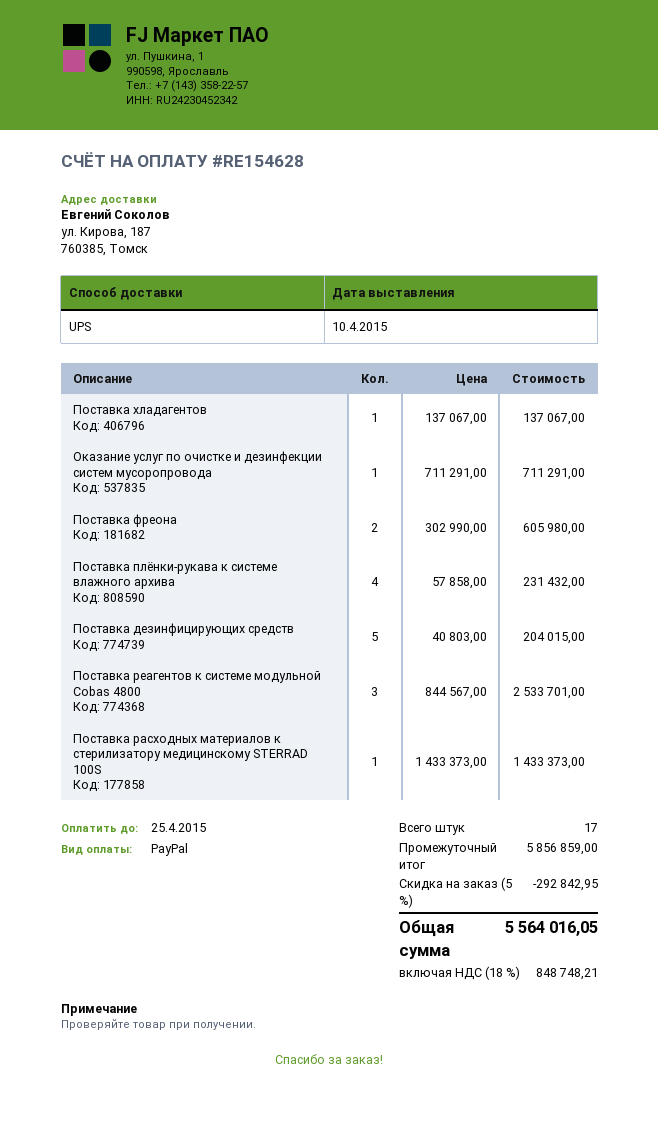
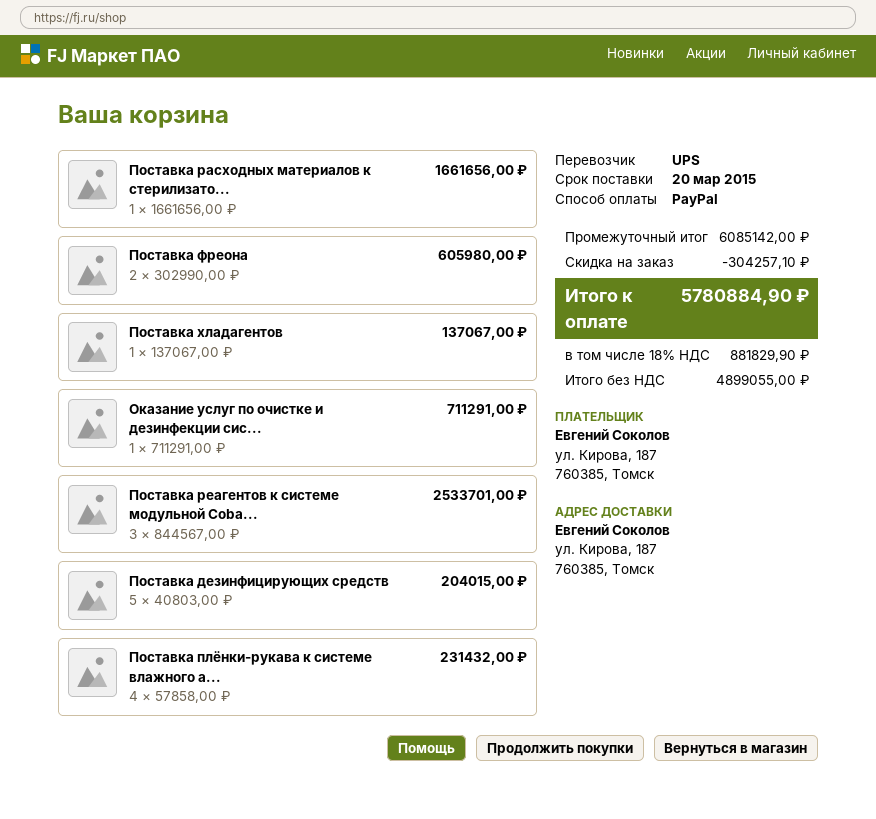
Поставка расходных материалов к стерилизатору медицинскому STERRAD 100S: 1 x 1433373.00 = 1433373.00 -> 1 x 1661656.00 = 1661656.00
subtotal: 5856859.00 -> 6085142.00
discount: 292842.95 -> 304257.10
tax: 18% = 848748.21 -> 18% = 881829.90
total: 5564016.05 -> 5780884.90

